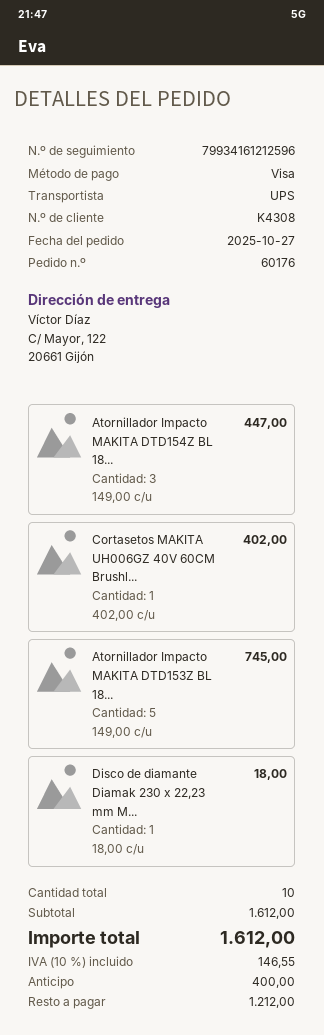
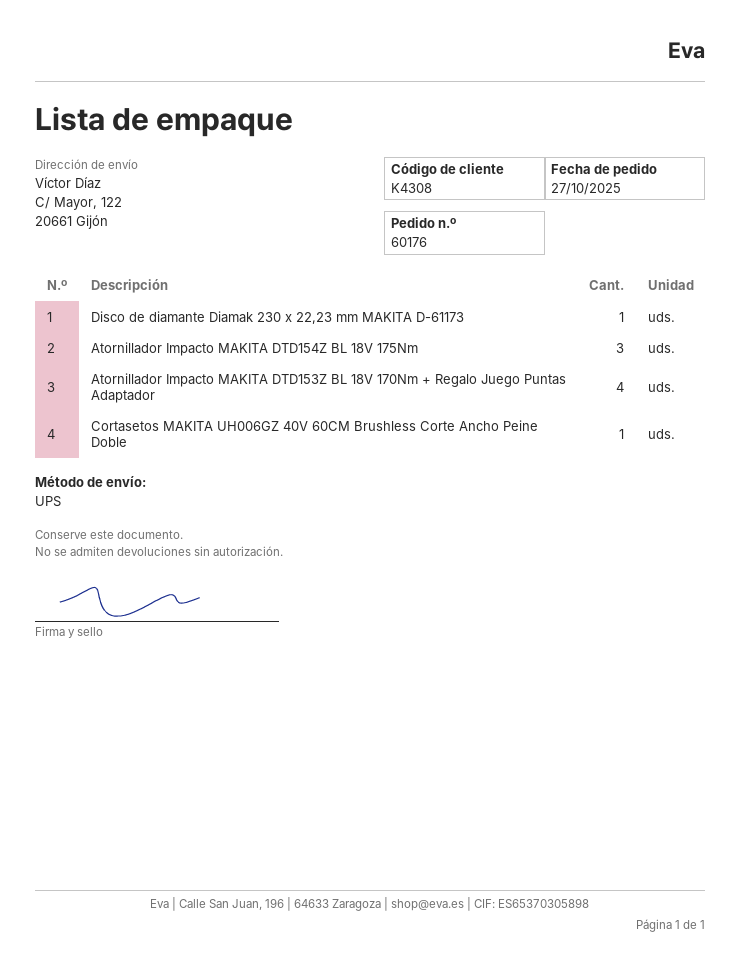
Atornillador Impacto MAKITA DTD153Z BL 18...: 5 -> 4

